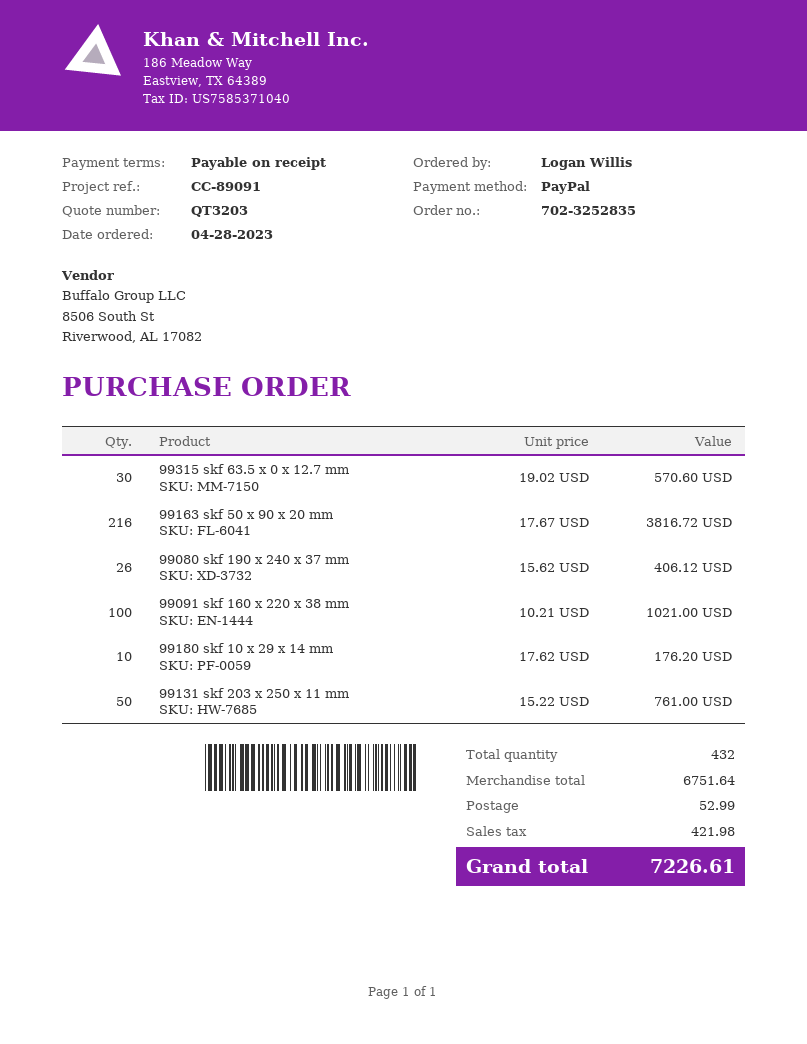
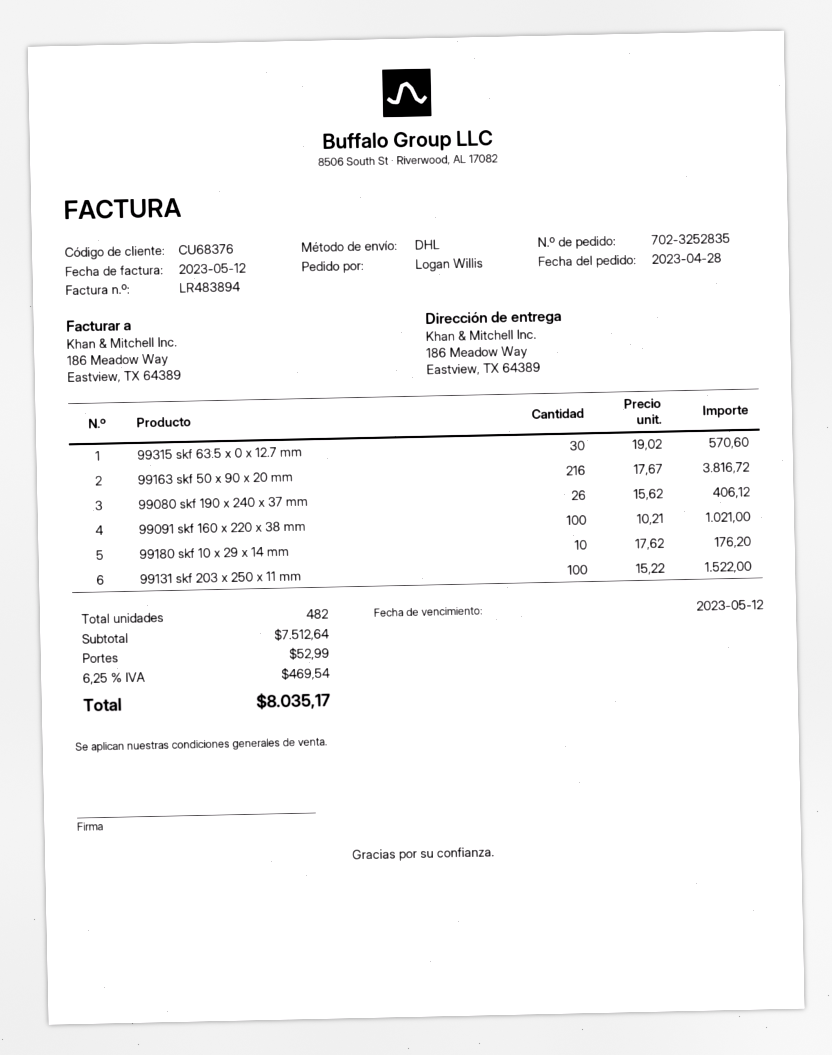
99131 skf 203 x 250 x 11 mm: 50 x 15.22 = 761.00 -> 100 x 15.22 = 1522.00
total quantity: 432 -> 482
subtotal: 6751.64 -> 7512.64
tax: 421.98 -> 469.54
total: 7226.61 -> 8035.17

